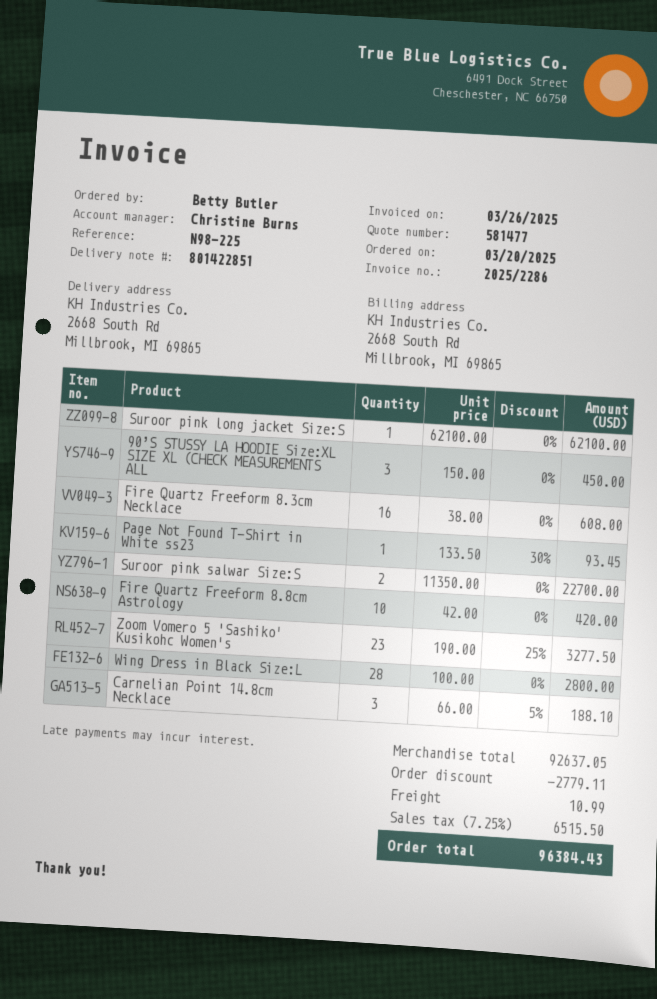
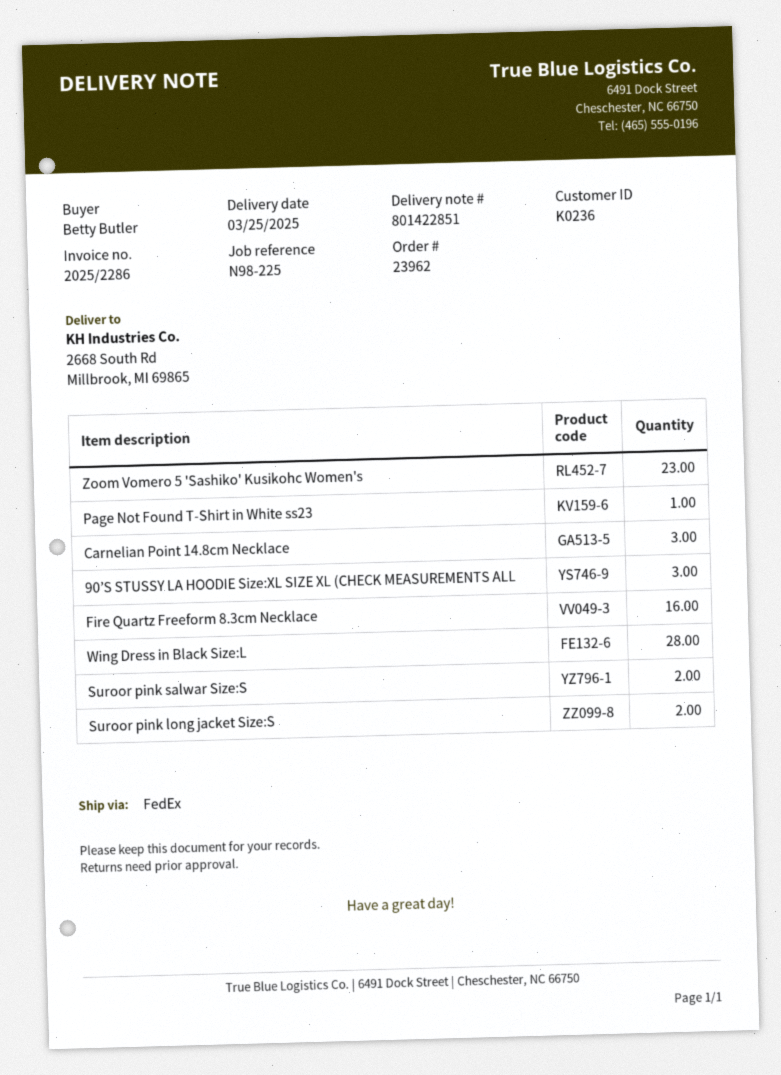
Suroor pink long jacket Size:S: 1 -> 2
Fire Quartz Freeform 8.8cm Astrology: 10 -> none

